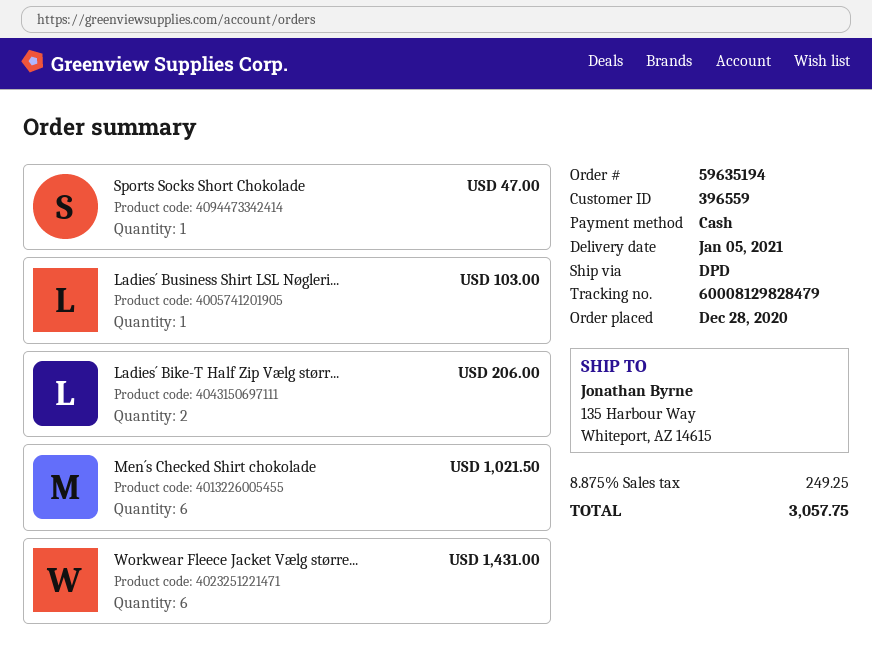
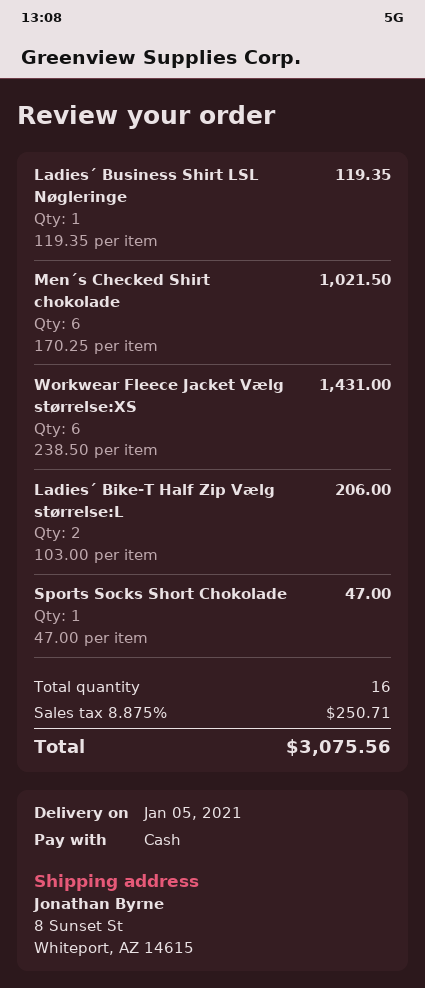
ship to: 135 Harbour Way, Whiteport, AZ 14615 -> 8 Sunset St, Whiteport, AZ 14615
Ladies´ Business Shirt LSL Nøgleri...: 1 for 103.00 -> 1 for 119.35
tax: 8.875% = 249.25 -> 8.875% = 250.71
total: 3057.75 -> 3075.56

